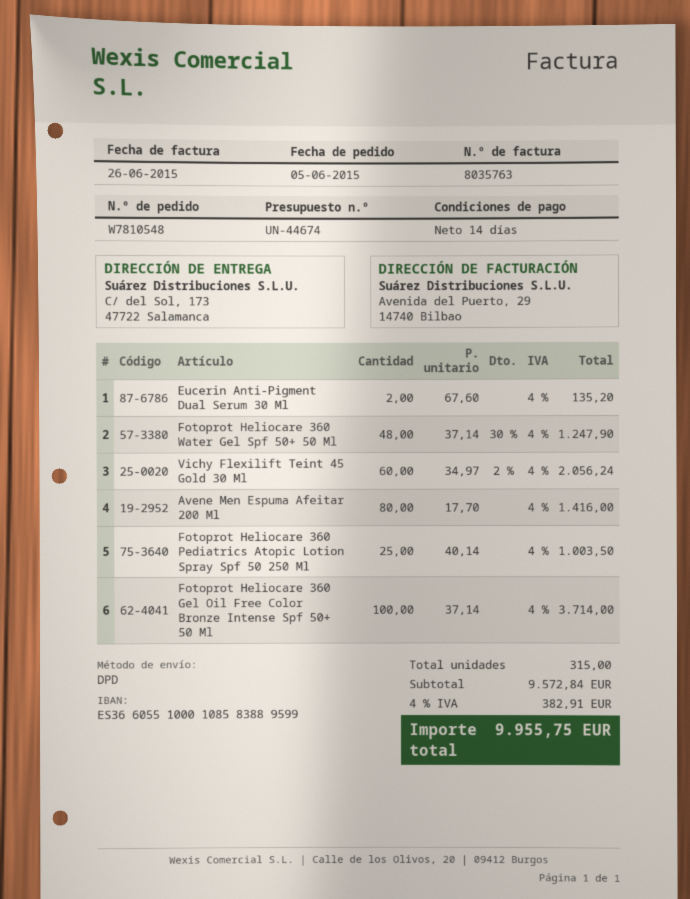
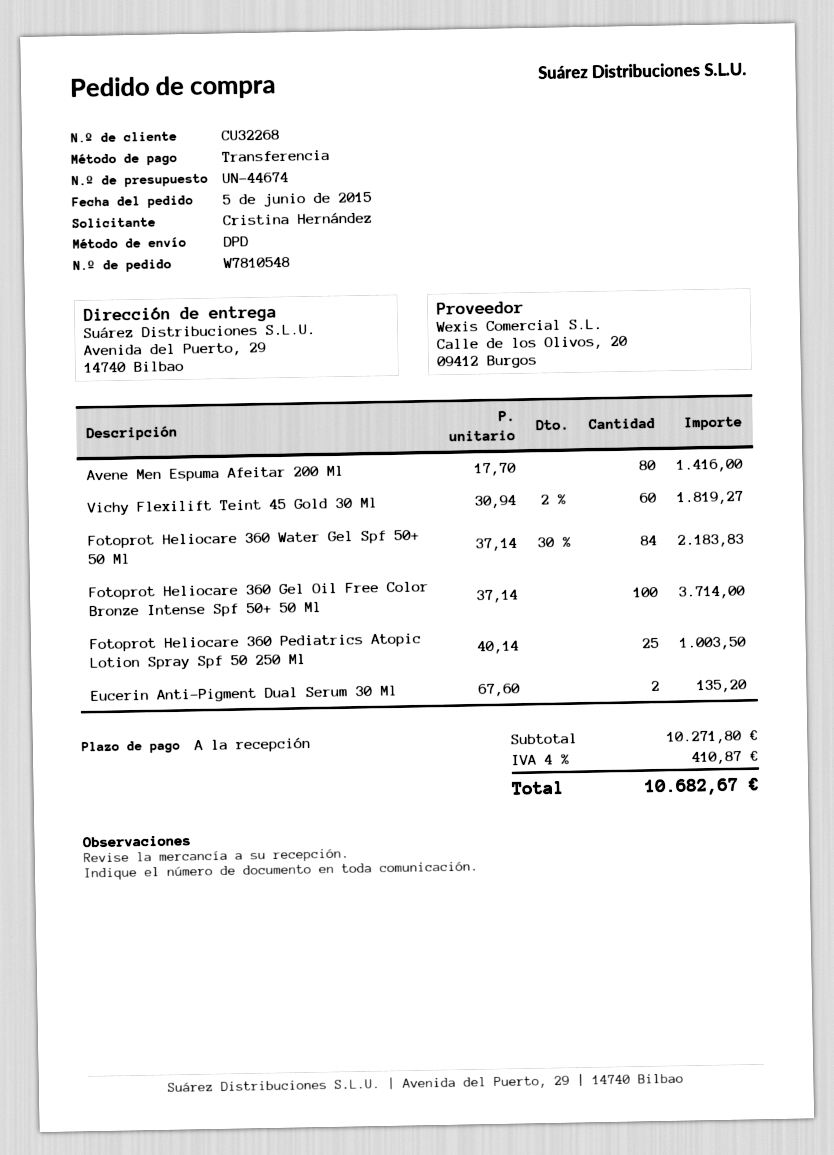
payment terms: 14 days -> on receipt
ship to: C/ del Sol, 173, 47722 Salamanca -> Avenida del Puerto, 29, 14740 Bilbao
Fotoprot Heliocare 360 Water Gel Spf 50+ 50 Ml: 48 x 37.14 - 30% = 1247.90 -> 84 x 37.14 - 30% = 2183.83
Vichy Flexilift Teint 45 Gold 30 Ml: 60 x 34.97 - 2% = 2056.24 -> 60 x 30.94 - 2% = 1819.27
subtotal: 9572.84 -> 10271.80
tax: 4% = 382.91 -> 4% = 410.87
total: 9955.75 -> 10682.67

